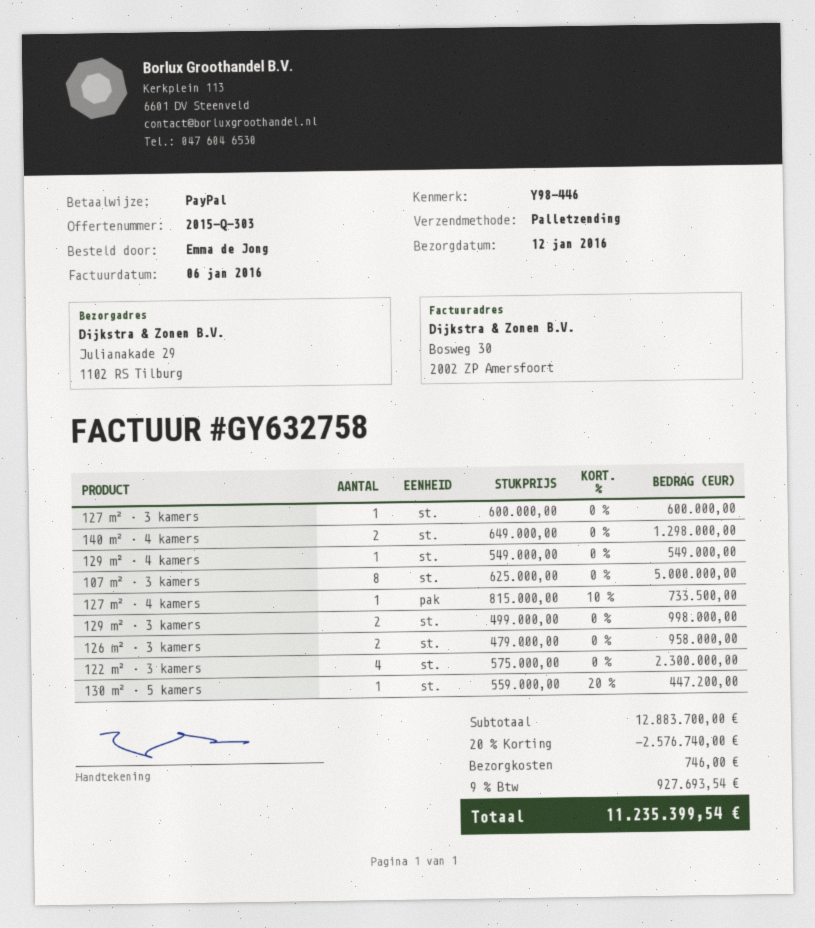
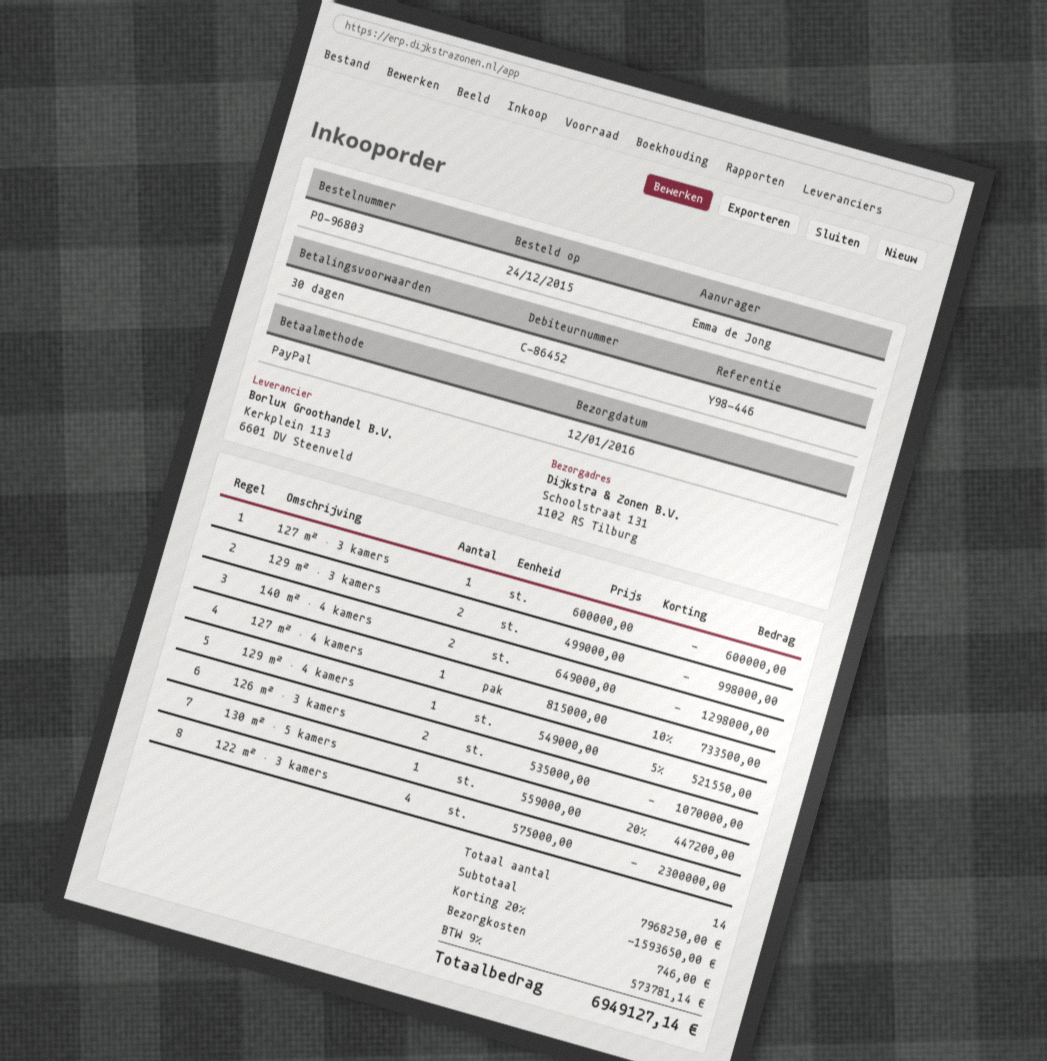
ship to: Julianakade 29, 1102 RS Tilburg -> Schoolstraat 131, 1102 RS Tilburg
129 m² · 4 kamers: 1 x 549000.00 = 549000.00 -> 1 x 549000.00 - 5% = 521550.00
107 m² · 3 kamers: 8 x 625000.00 = 5000000.00 -> none
126 m² · 3 kamers: 2 x 479000.00 = 958000.00 -> 2 x 535000.00 = 1070000.00
subtotal: 12883700.00 -> 7968250.00
discount: 20% = 2576740.00 -> 20% = 1593650.00
tax: 9% = 927693.54 -> 9% = 573781.14
total: 11235399.54 -> 6949127.14

